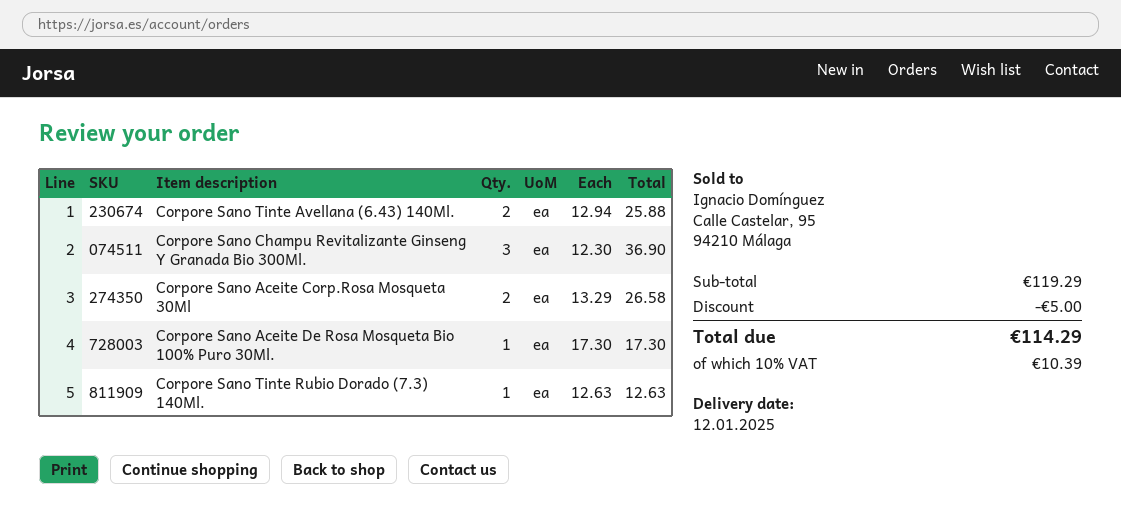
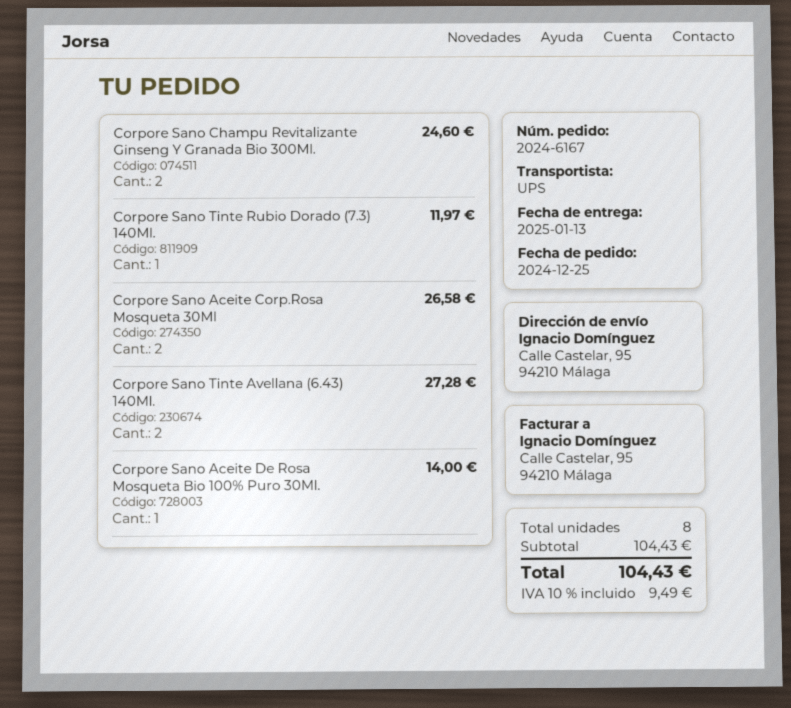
delivery date: 2025-01-12 -> 2025-01-13
Corpore Sano Tinte Avellana (6.43) 140Ml.: 2 for 25.88 -> 2 for 27.28
Corpore Sano Champu Revitalizante Ginseng Y Granada Bio 300Ml.: 3 for 36.90 -> 2 for 24.60
Corpore Sano Aceite De Rosa Mosqueta Bio 100% Puro 30Ml.: 1 for 17.30 -> 1 for 14.00
Corpore Sano Tinte Rubio Dorado (7.3) 140Ml.: 1 for 12.63 -> 1 for 11.97
subtotal: 119.29 -> 104.43
discount: 5.00 -> none
tax: 10% = 10.39 -> 10% = 9.49
total: 114.29 -> 104.43

